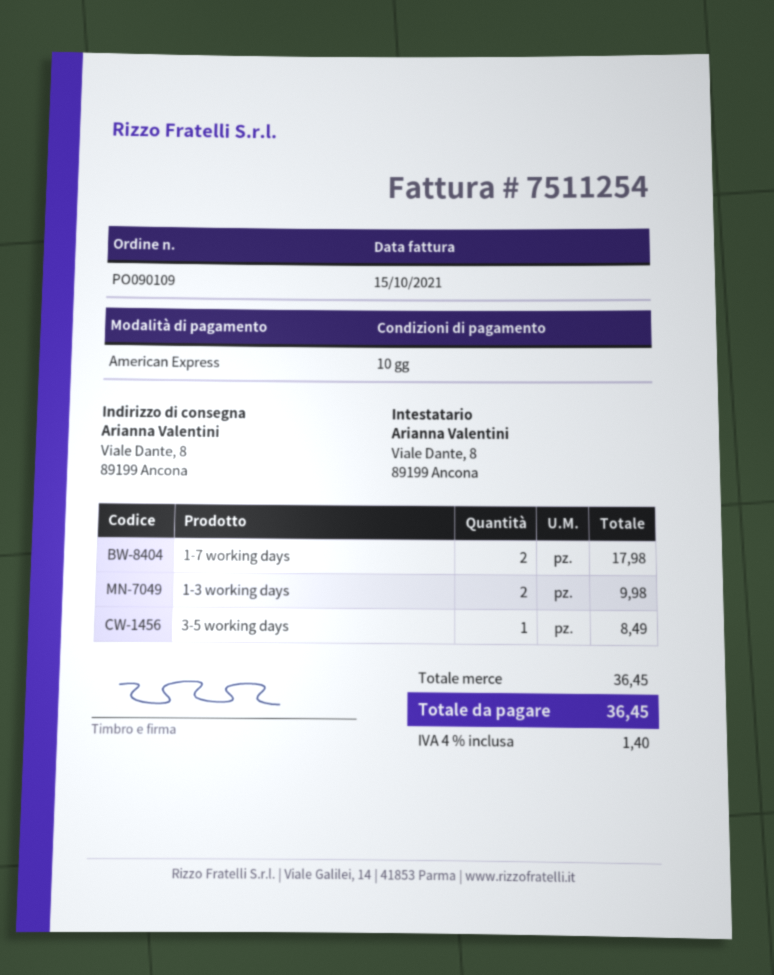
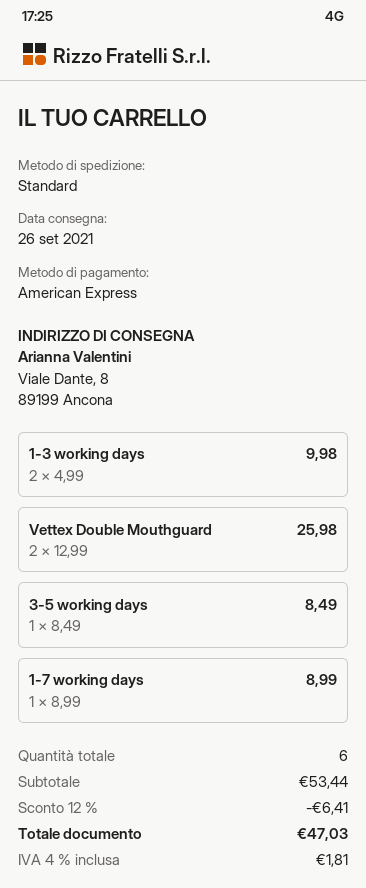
1-7 working days: 2 for 17.98 -> 1 for 8.99
Vettex Double Mouthguard: none -> 2 for 25.98
subtotal: 36.45 -> 53.44
discount: none -> 12% = 6.41
tax: 4% = 1.40 -> 4% = 1.81
total: 36.45 -> 47.03

